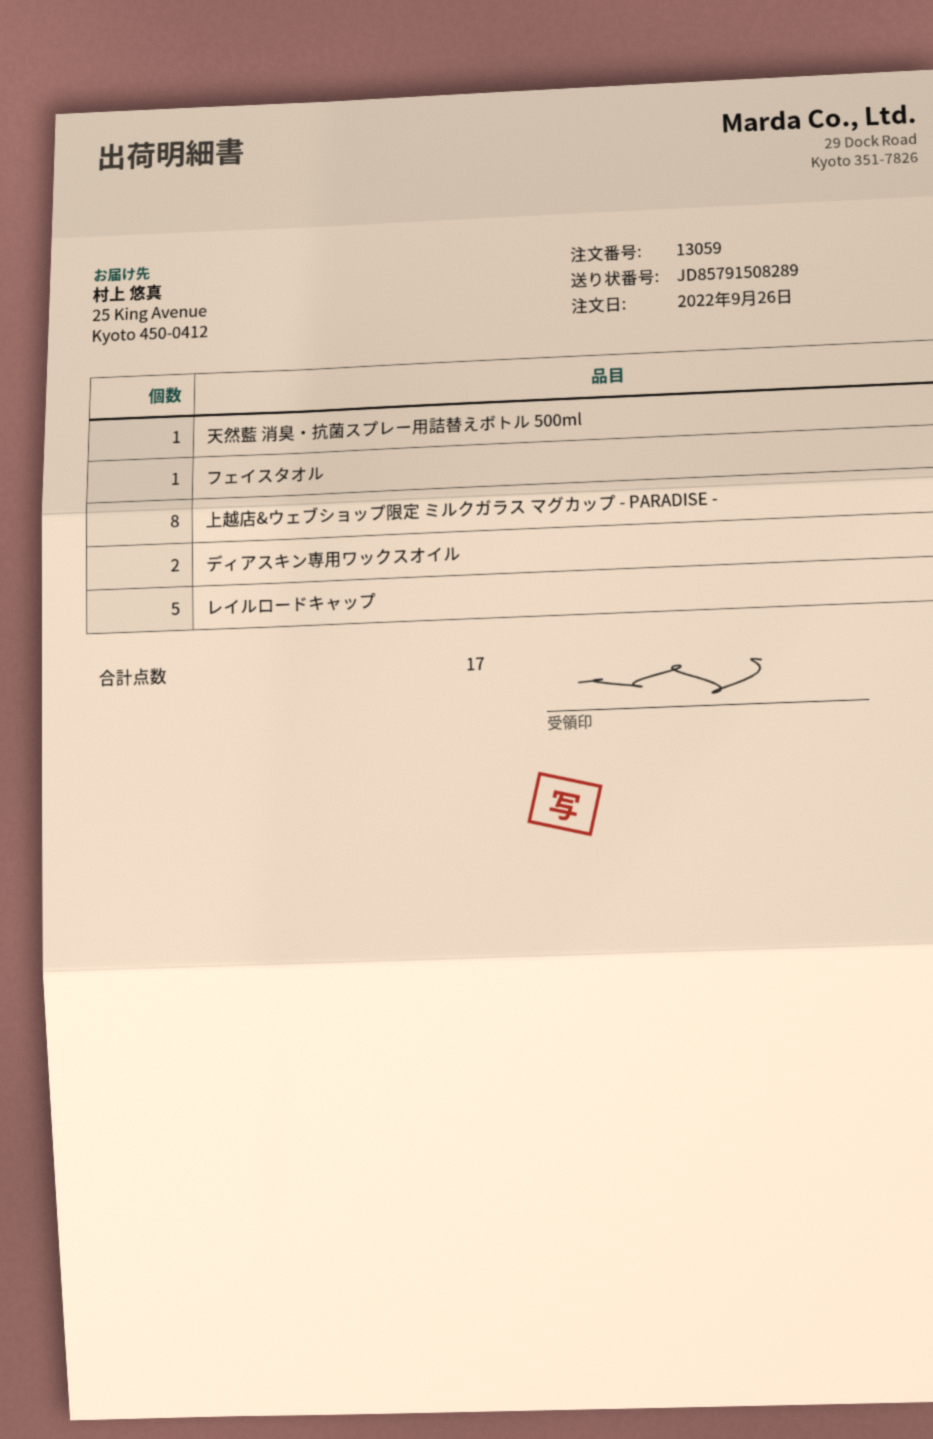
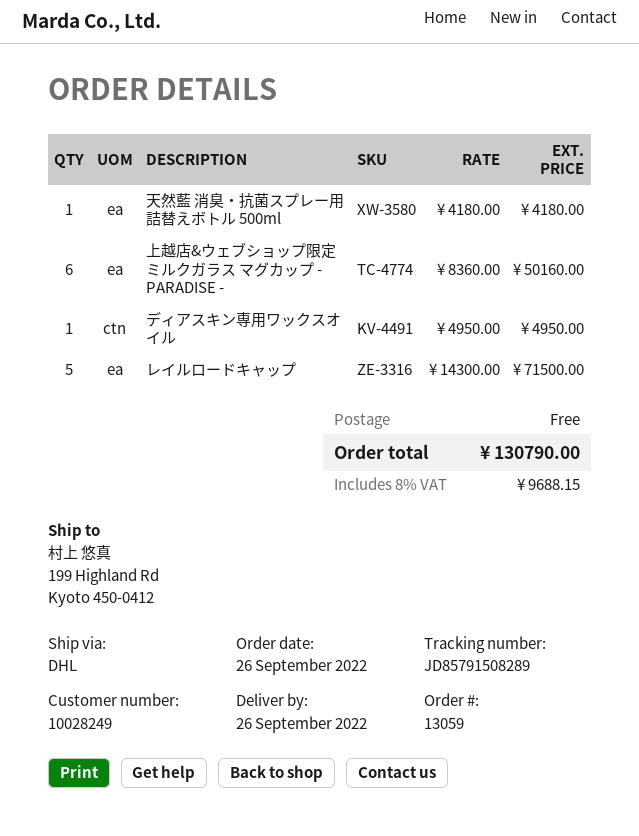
ship to: 25 King Avenue, Kyoto 450-0412 -> 199 Highland Rd, Kyoto 450-0412
フェイスタオル: 1 -> none
上越店&ウェブショップ限定 ミルクガラス マグカップ - PARADISE -: 8 -> 6
ディアスキン専用ワックスオイル: 2 -> 1

